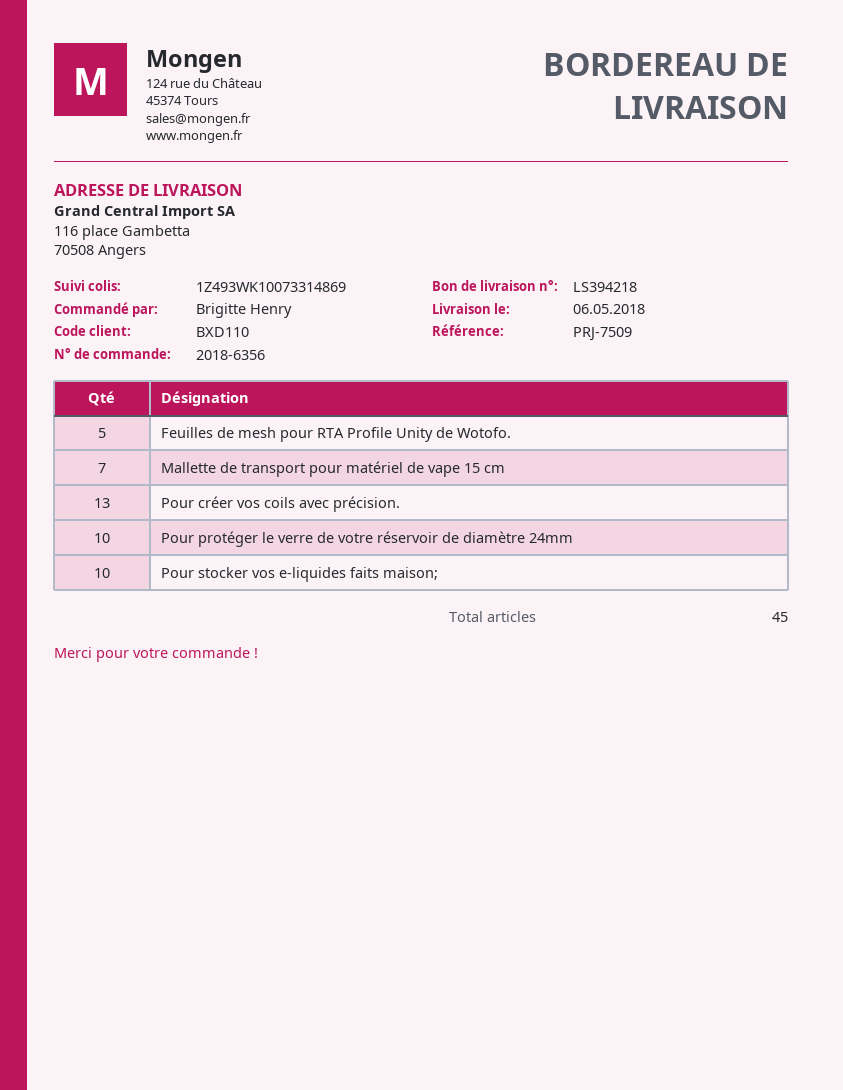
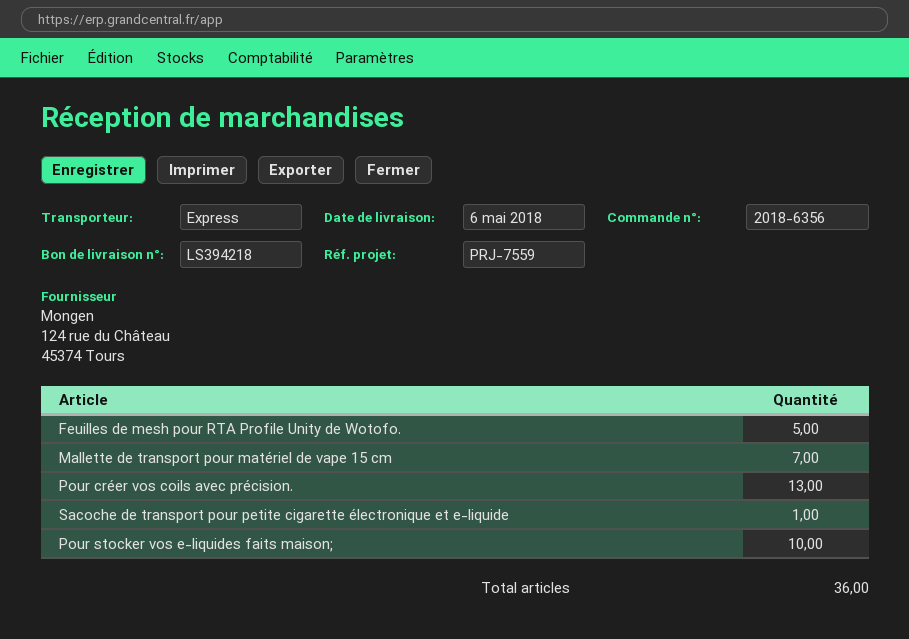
reference: PRJ-7509 -> PRJ-7559
Pour protéger le verre de votre réservoir de diamètre 24mm: 10 -> none
Sacoche de transport pour petite cigarette électronique et e-liquide: none -> 1
total quantity: 45 -> 36

